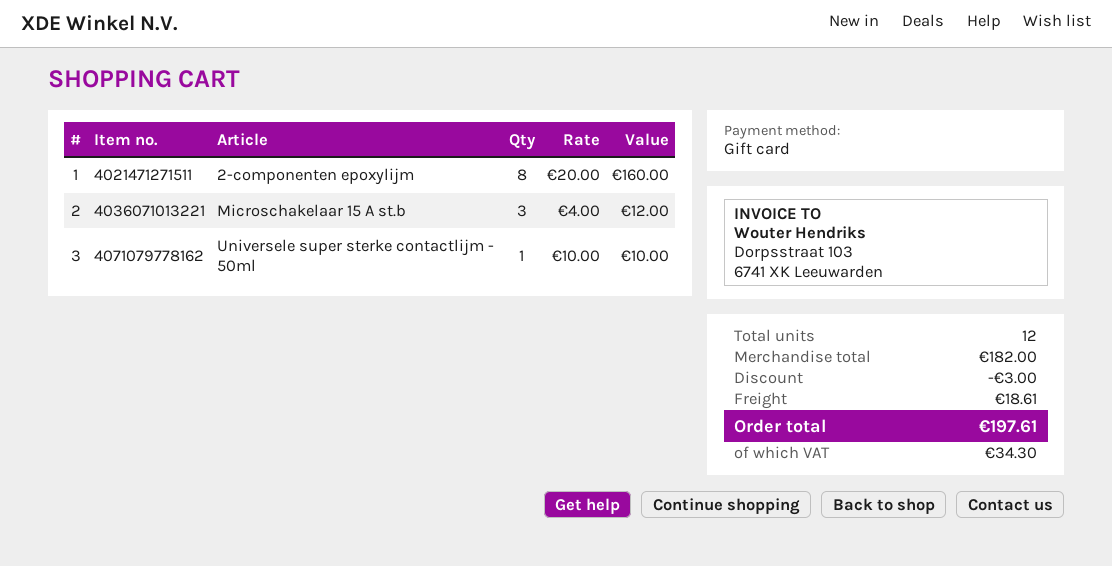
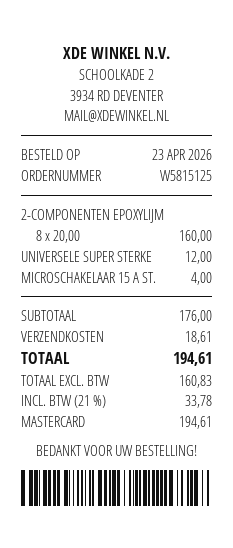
payment method: gift card -> Mastercard
Microschakelaar 15 A st.b: 3 x 4.00 = 12.00 -> 1 x 4.00 = 4.00
Universele super sterke contactlijm - 50ml: 1 x 10.00 = 10.00 -> 1 x 12.00 = 12.00
subtotal: 182.00 -> 176.00
discount: 3.00 -> none
tax: 34.30 -> 33.78
total: 197.61 -> 194.61

